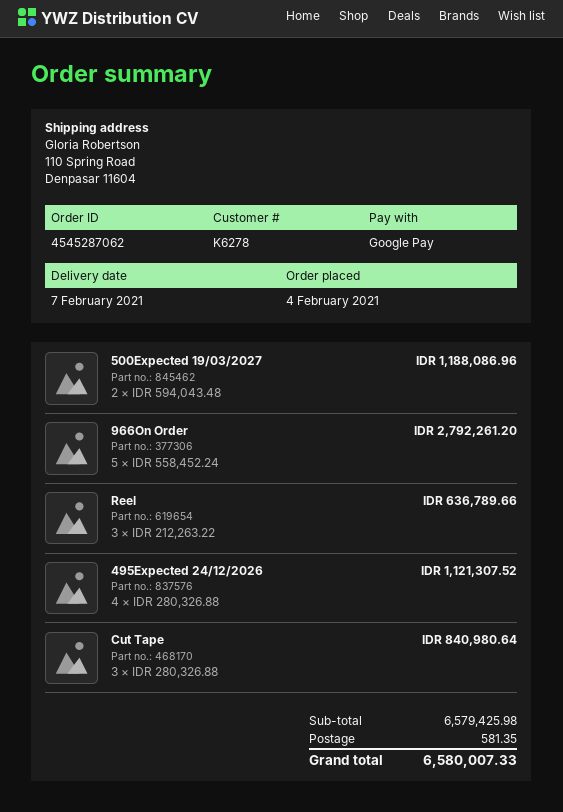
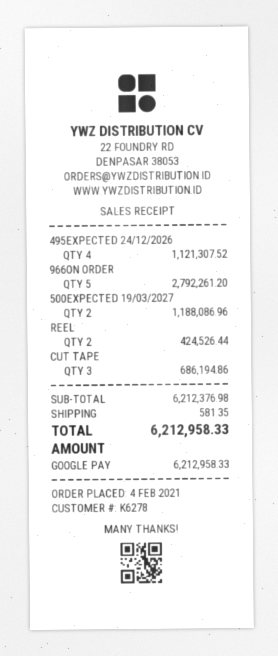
Reel: 3 for 636789.66 -> 2 for 424526.44
Cut Tape: 3 for 840980.64 -> 3 for 686194.86
subtotal: 6579425.98 -> 6212376.98
total: 6580007.33 -> 6212958.33

